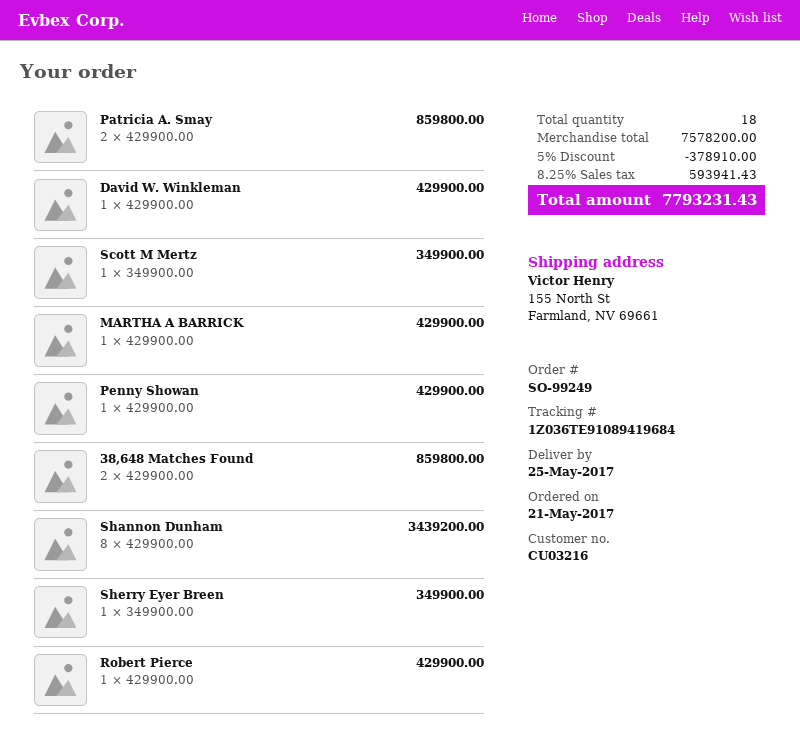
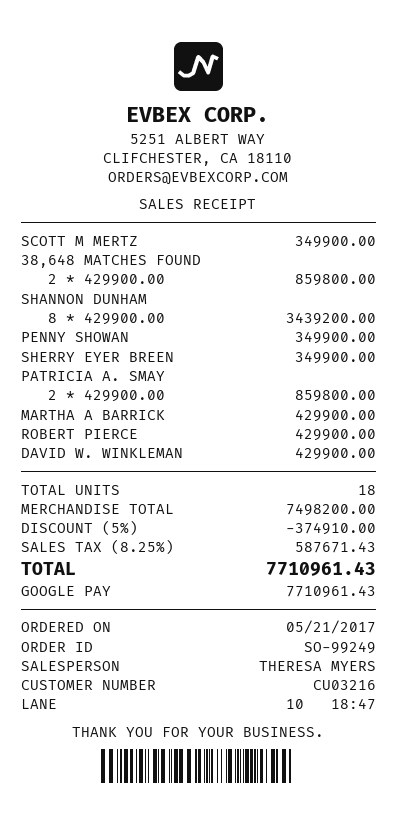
Penny Showan: 1 x 429900.00 = 429900.00 -> 1 x 349900.00 = 349900.00
subtotal: 7578200.00 -> 7498200.00
discount: 5% = 378910.00 -> 5% = 374910.00
tax: 8.25% = 593941.43 -> 8.25% = 587671.43
total: 7793231.43 -> 7710961.43

